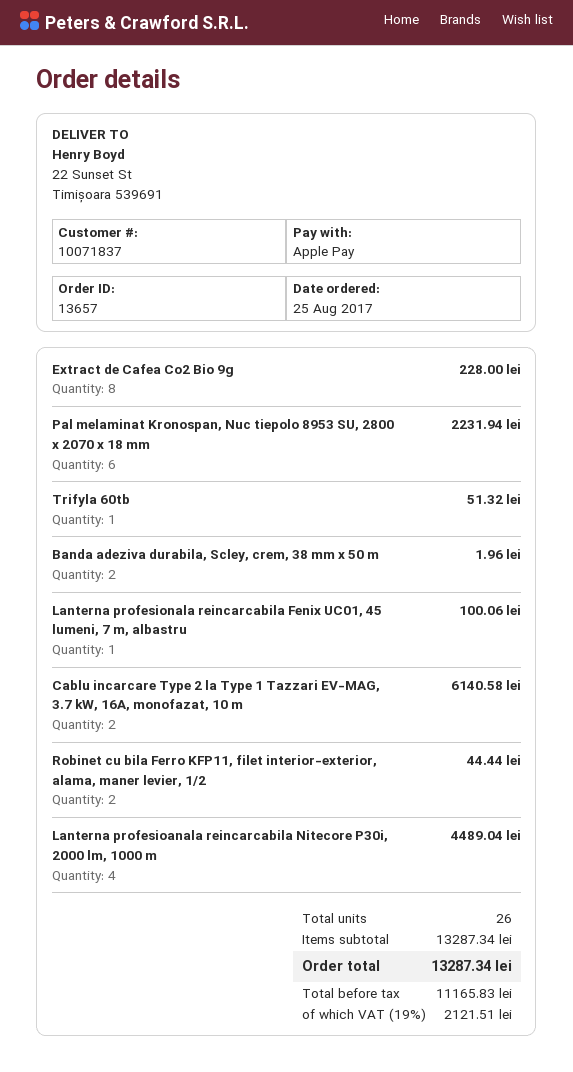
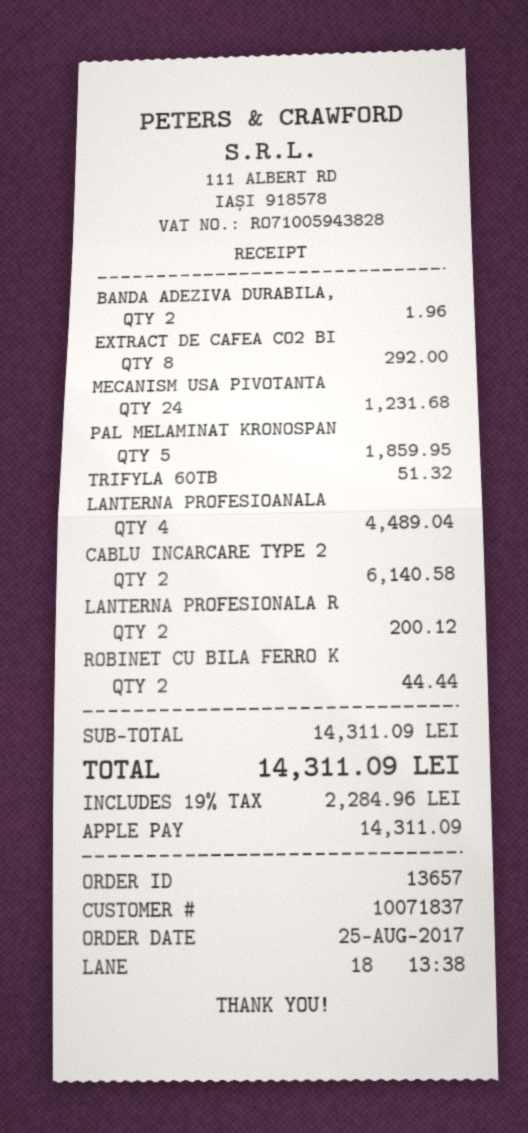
Extract de Cafea Co2 Bio 9g: 8 for 228.00 -> 8 for 292.00
Pal melaminat Kronospan, Nuc tiepolo 8953 SU, 2800 x 2070 x 18 mm: 6 for 2231.94 -> 5 for 1859.95
Lanterna profesionala reincarcabila Fenix UC01, 45 lumeni, 7 m, albastru: 1 for 100.06 -> 2 for 200.12
MECANISM USA PIVOTANTA: none -> 24 for 1231.68
subtotal: 13287.34 -> 14311.09
tax: 19% = 2121.51 -> 19% = 2284.96
total: 13287.34 -> 14311.09

